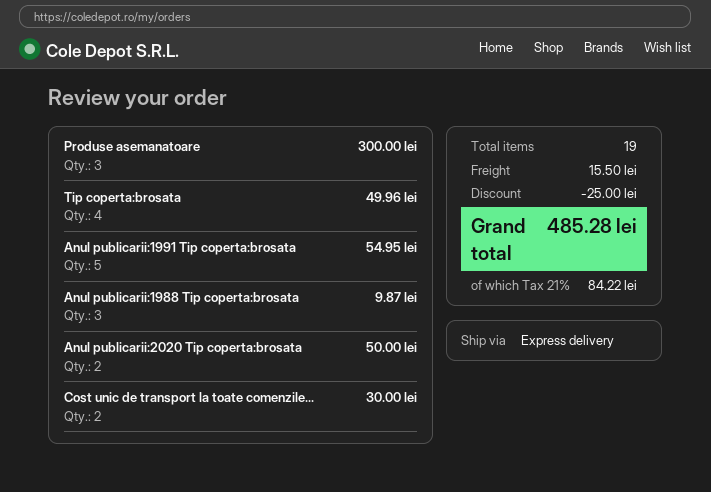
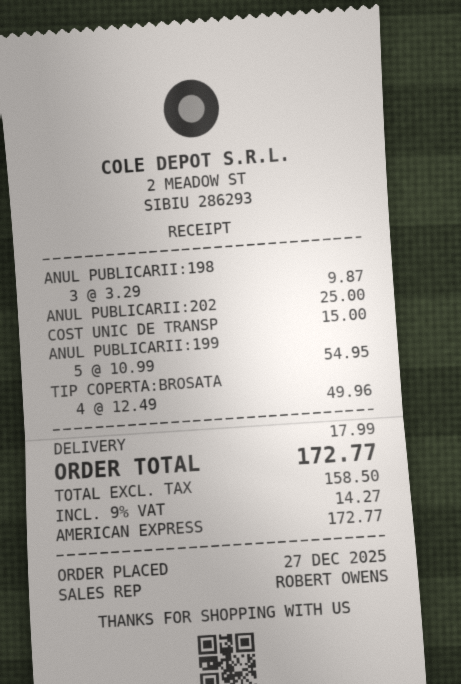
Produse asemanatoare: 3 for 300.00 -> none
Anul publicarii:2020 Tip coperta:brosata: 2 for 50.00 -> 1 for 25.00
Cost unic de transport la toate comenzile...: 2 for 30.00 -> 1 for 15.00
discount: 25.00 -> none
shipping: 15.50 -> 17.99
tax: 21% = 84.22 -> 9% = 14.27
total: 485.28 -> 172.77

